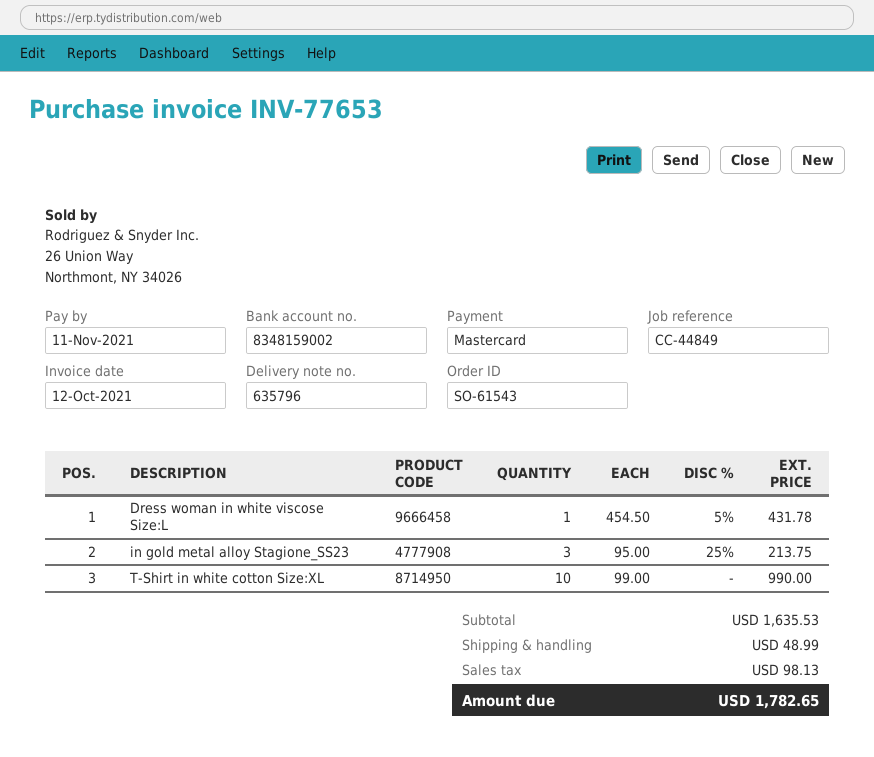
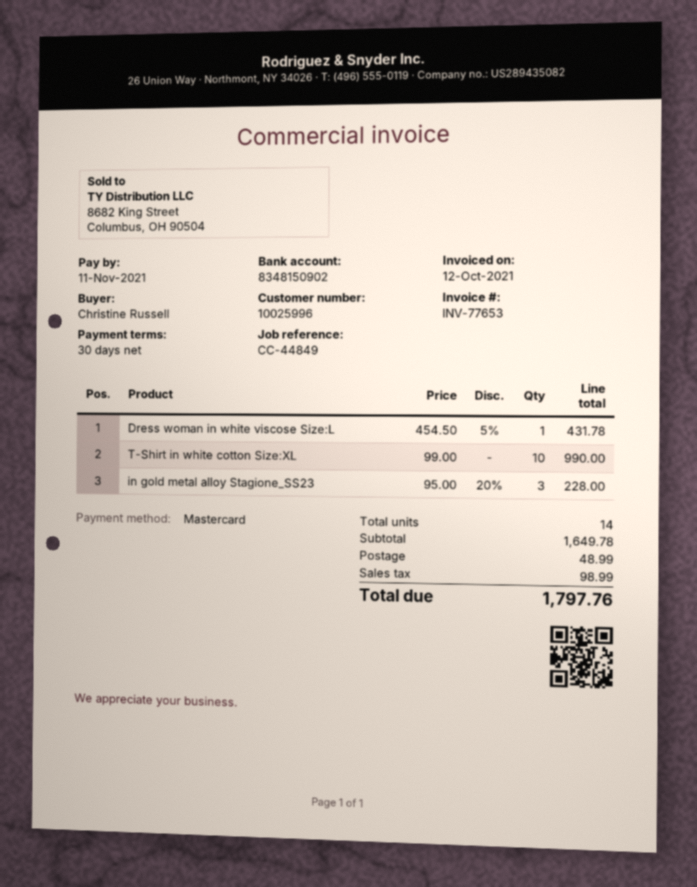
bank account: 8348159002 -> 8348150902
in gold metal alloy Stagione_SS23: 3 x 95.00 - 25% = 213.75 -> 3 x 95.00 - 20% = 228.00
subtotal: 1635.53 -> 1649.78
tax: 98.13 -> 98.99
total: 1782.65 -> 1797.76

